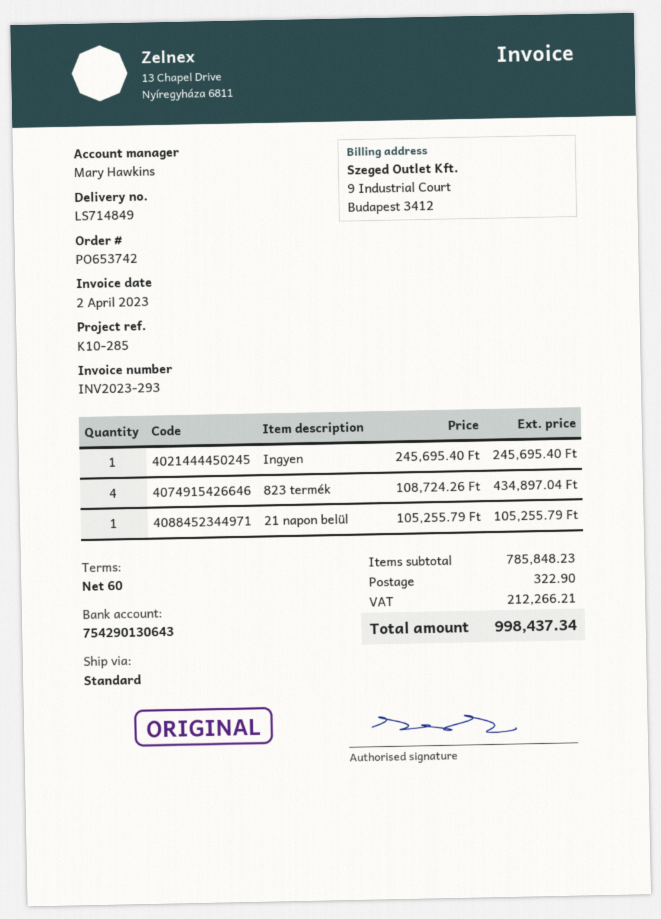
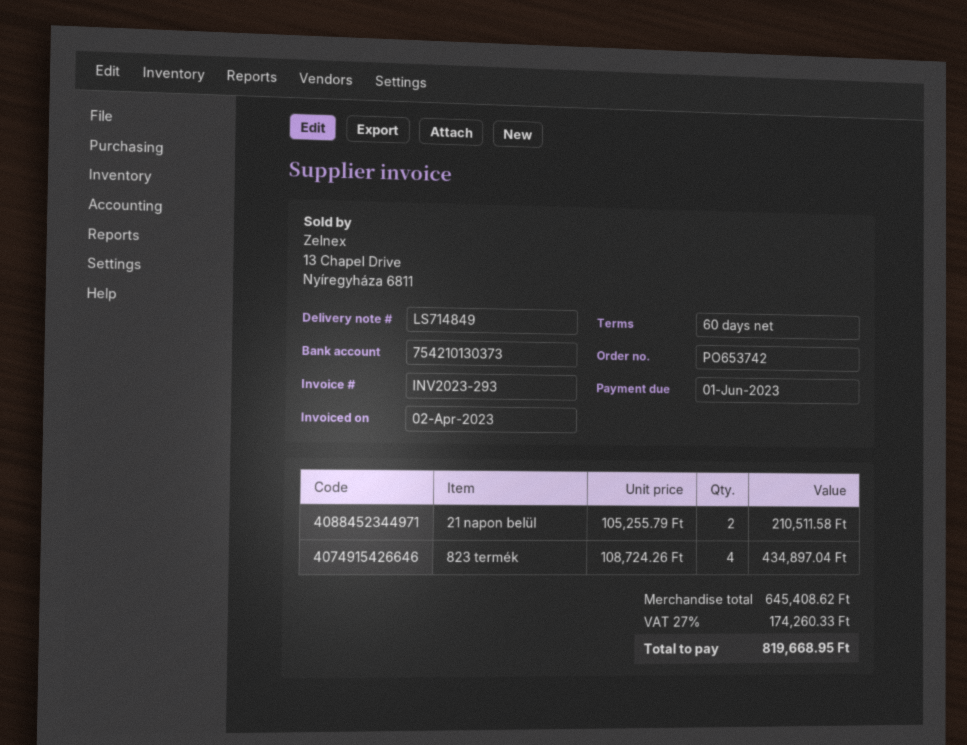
bank account: 754290130643 -> 754210130373
Ingyen: 1 x 245695.40 = 245695.40 -> none
21 napon belül: 1 x 105255.79 = 105255.79 -> 2 x 105255.79 = 210511.58
subtotal: 785848.23 -> 645408.62
shipping: 322.90 -> none
tax: 212266.21 -> 174260.33
total: 998437.34 -> 819668.95

